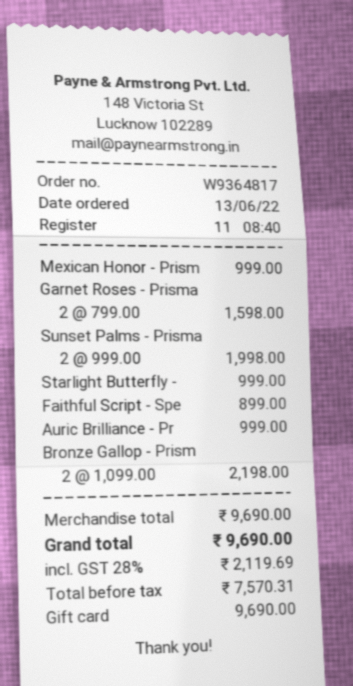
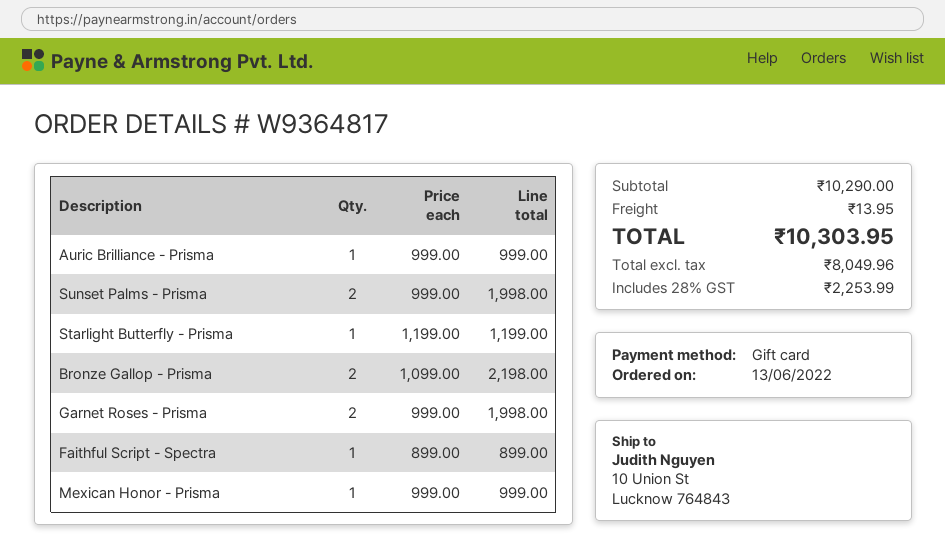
Garnet Roses - Prisma: 2 x 799.00 = 1598.00 -> 2 x 999.00 = 1998.00
Starlight Butterfly -: 1 x 999.00 = 999.00 -> 1 x 1199.00 = 1199.00
subtotal: 9690.00 -> 10290.00
shipping: none -> 13.95
net: 7570.31 -> 8049.96
tax: 28% = 2119.69 -> 28% = 2253.99
total: 9690.00 -> 10303.95

